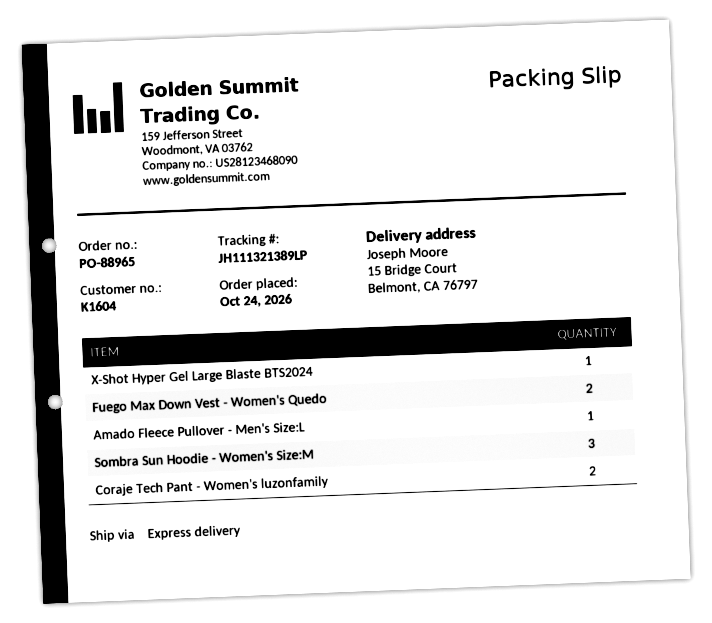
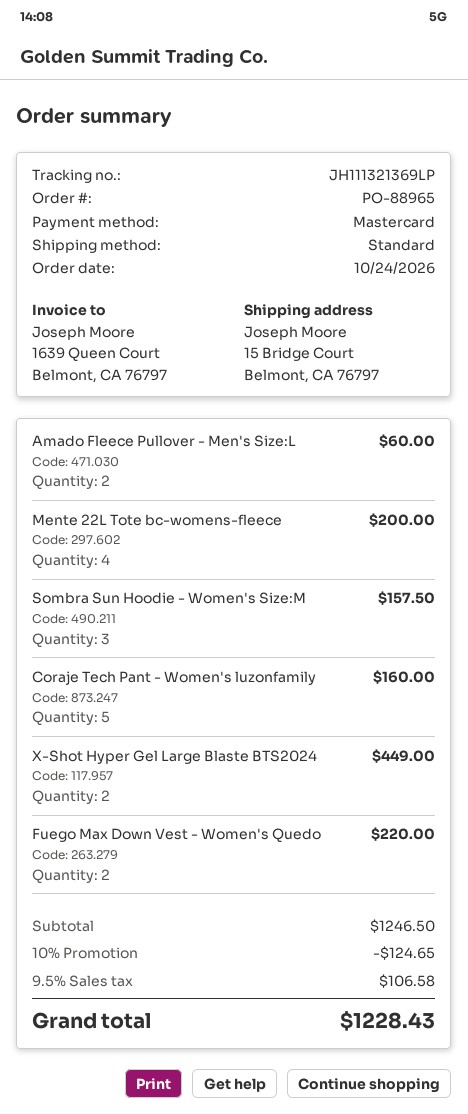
shipping method: express -> standard
tracking number: JH111321389LP -> JH111321369LP
X-Shot Hyper Gel Large Blaste BTS2024: 1 -> 2
Amado Fleece Pullover - Men's Size:L: 1 -> 2
Coraje Tech Pant - Women's luzonfamily: 2 -> 5
Mente 22L Tote bc-womens-fleece: none -> 4

